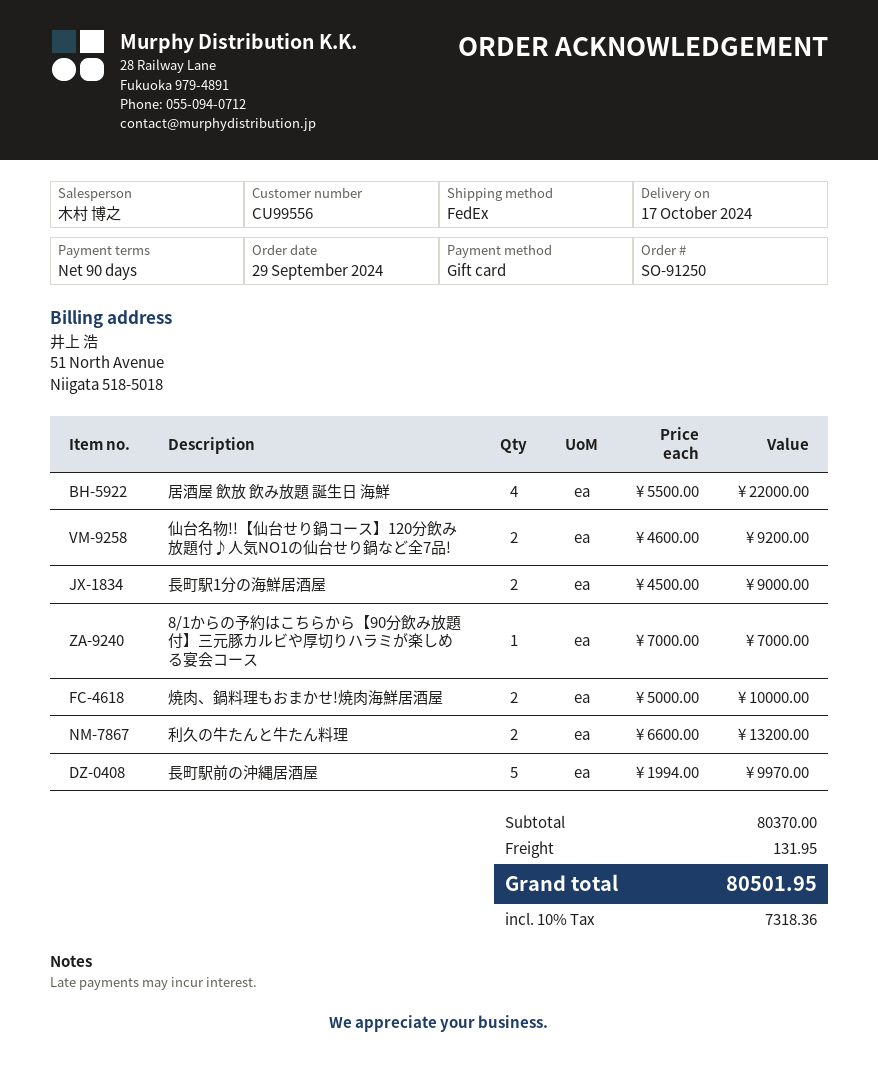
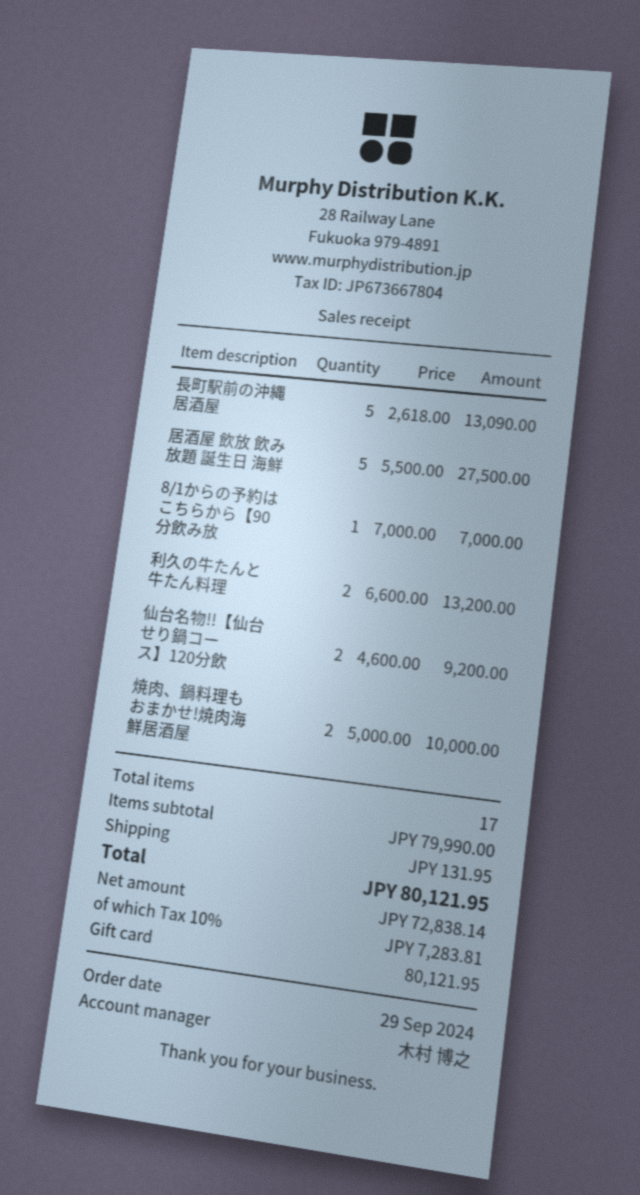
居酒屋 飲放 飲み放題 誕生日 海鮮: 4 x 5500.00 = 22000.00 -> 5 x 5500.00 = 27500.00
長町駅1分の海鮮居酒屋: 2 x 4500.00 = 9000.00 -> none
長町駅前の沖縄居酒屋: 5 x 1994.00 = 9970.00 -> 5 x 2618.00 = 13090.00
subtotal: 80370.00 -> 79990.00
tax: 10% = 7318.36 -> 10% = 7283.81
total: 80501.95 -> 80121.95

